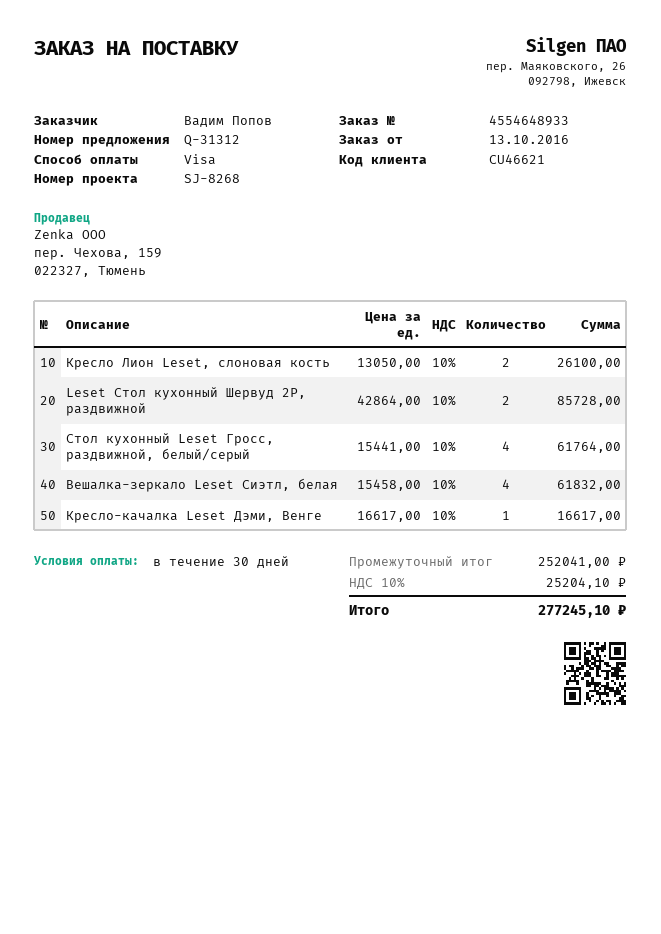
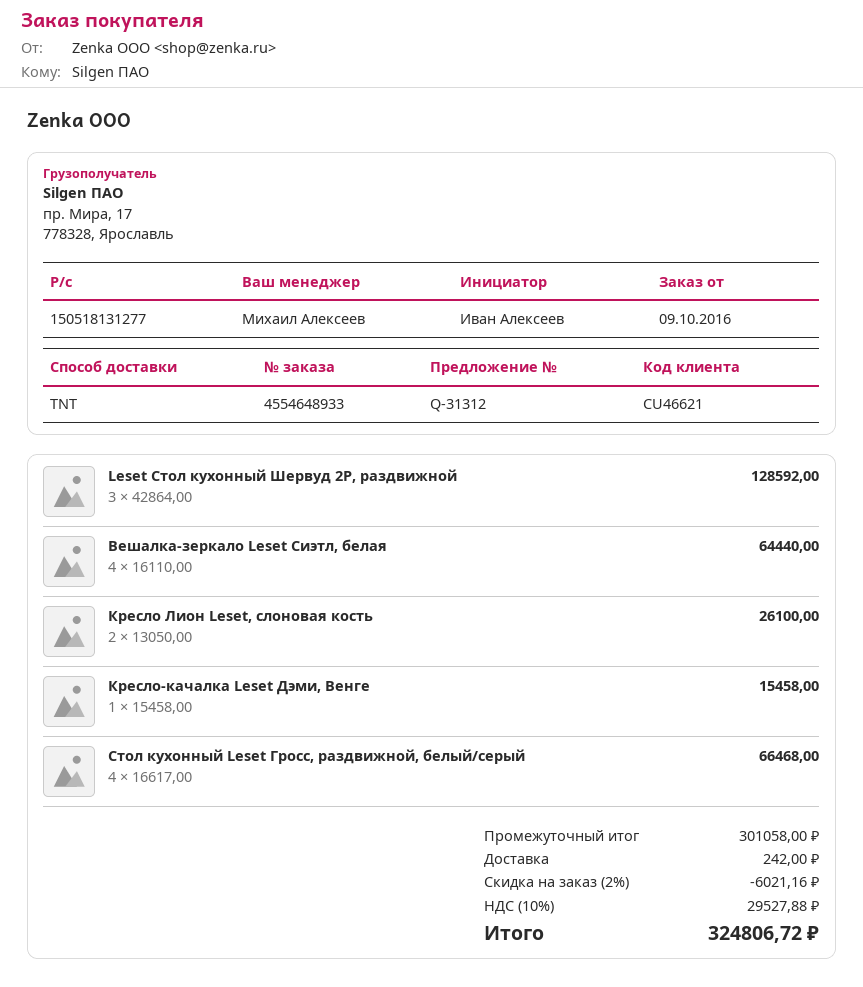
order date: 2016-10-13 -> 2016-10-09
ordered by: Вадим Попов -> Иван Алексеев
Leset Стол кухонный Шервуд 2Р, раздвижной: 2 x 42864.00 = 85728.00 -> 3 x 42864.00 = 128592.00
Стол кухонный Leset Гросс, раздвижной, белый/серый: 4 x 15441.00 = 61764.00 -> 4 x 16617.00 = 66468.00
Вешалка-зеркало Leset Сиэтл, белая: 4 x 15458.00 = 61832.00 -> 4 x 16110.00 = 64440.00
Кресло-качалка Leset Дэми, Венге: 1 x 16617.00 = 16617.00 -> 1 x 15458.00 = 15458.00
subtotal: 252041.00 -> 301058.00
discount: none -> 2% = 6021.16
shipping: none -> 242.00
tax: 10% = 25204.10 -> 10% = 29527.88
total: 277245.10 -> 324806.72

